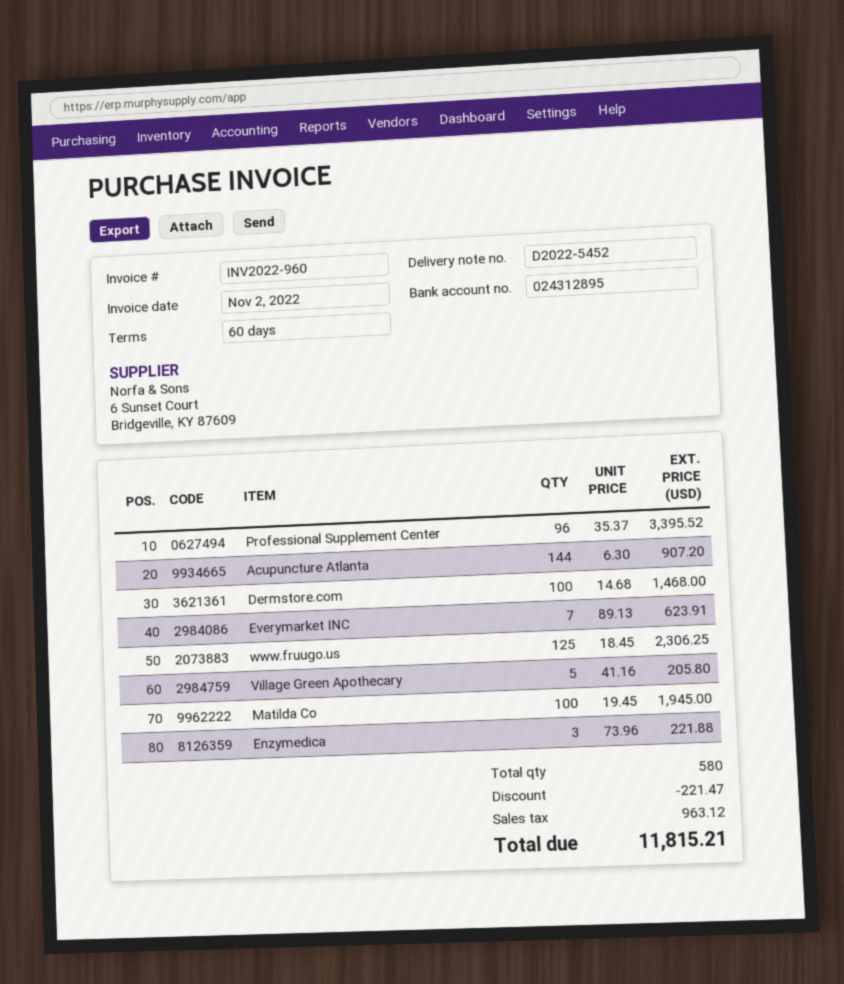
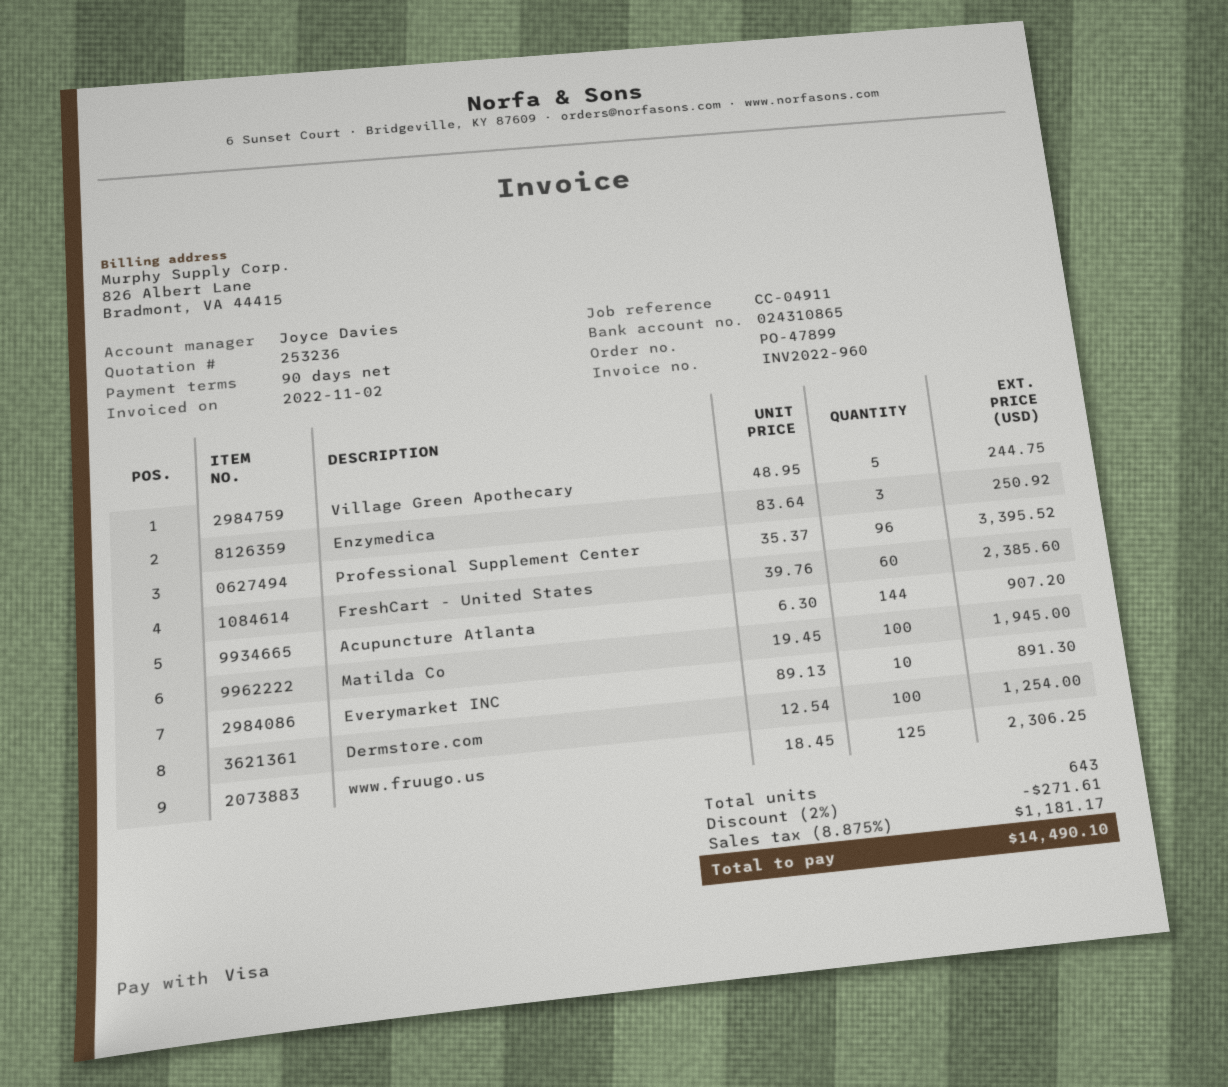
payment terms: 60 days -> 90 days
bank account: 024312895 -> 024310865
Dermstore.com: 100 x 14.68 = 1468.00 -> 100 x 12.54 = 1254.00
Everymarket INC: 7 x 89.13 = 623.91 -> 10 x 89.13 = 891.30
Village Green Apothecary: 5 x 41.16 = 205.80 -> 5 x 48.95 = 244.75
Enzymedica: 3 x 73.96 = 221.88 -> 3 x 83.64 = 250.92
FreshCart - United States: none -> 60 x 39.76 = 2385.60
total quantity: 580 -> 643
discount: 221.47 -> 271.61
tax: 963.12 -> 1181.17
total: 11815.21 -> 14490.10

